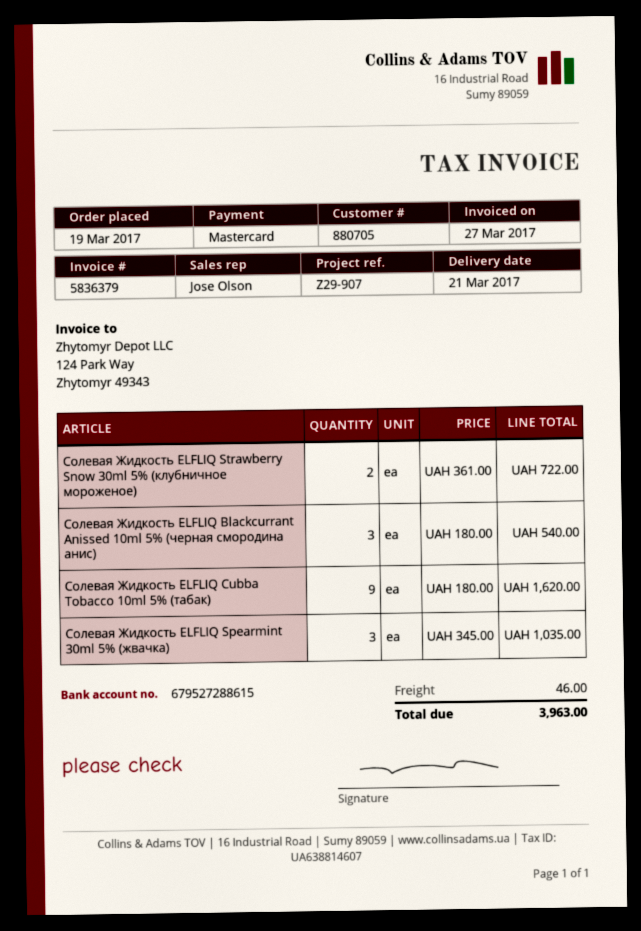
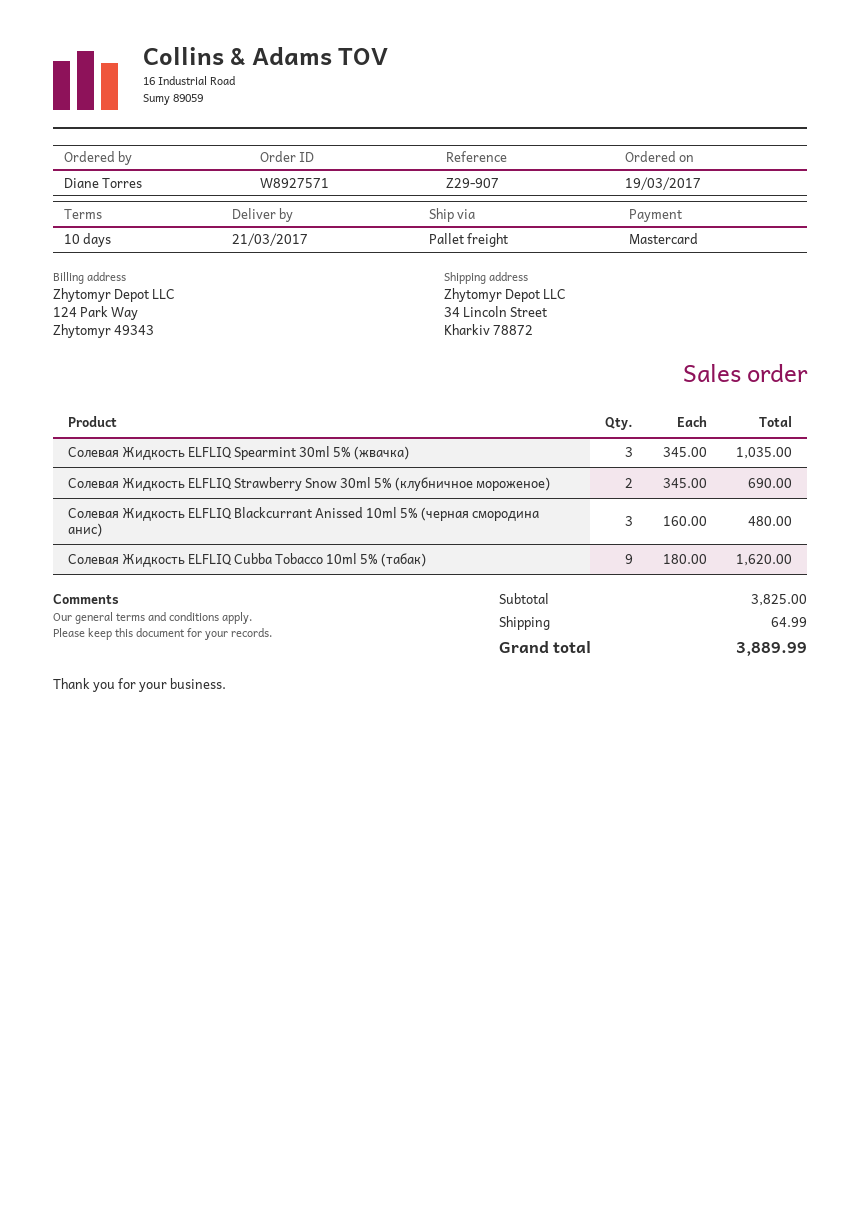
Солевая Жидкость ELFLIQ Strawberry Snow 30ml 5% (клубничное мороженое): 2 x 361.00 = 722.00 -> 2 x 345.00 = 690.00
Солевая Жидкость ELFLIQ Blackcurrant Anissed 10ml 5% (черная смородина анис): 3 x 180.00 = 540.00 -> 3 x 160.00 = 480.00
shipping: 46.00 -> 64.99
total: 3963.00 -> 3889.99

